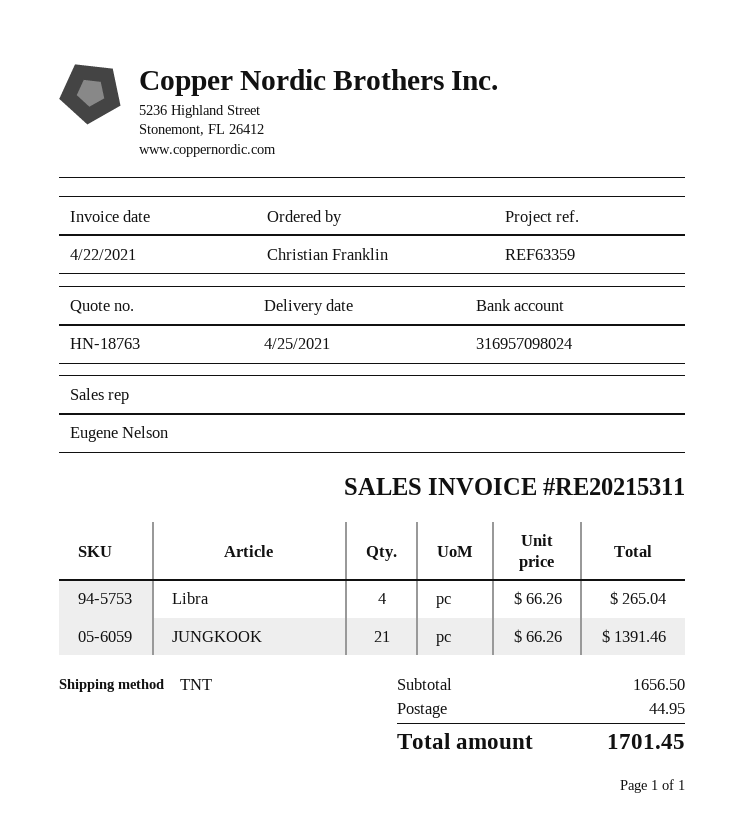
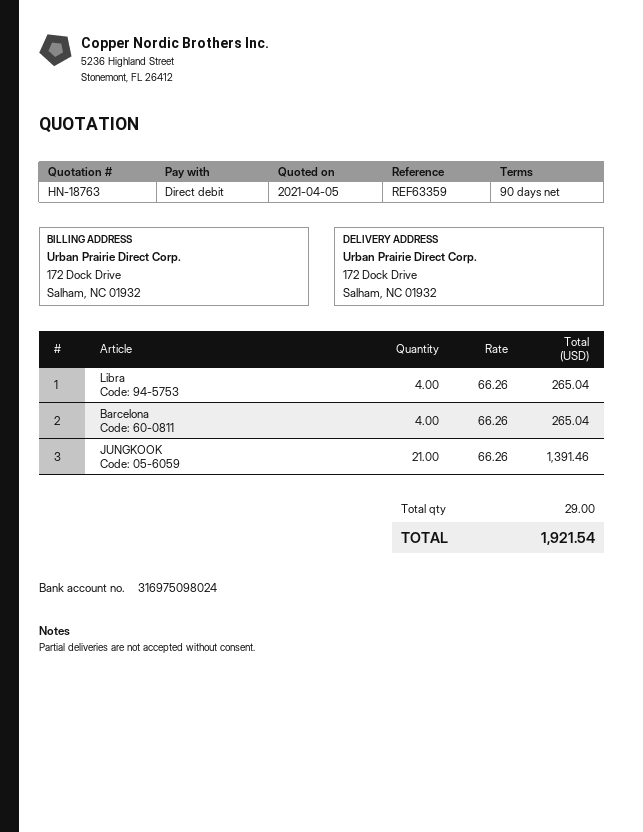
bank account: 316957098024 -> 316975098024
Barcelona: none -> 4 x 66.26 = 265.04
shipping: 44.95 -> none
total: 1701.45 -> 1921.54

